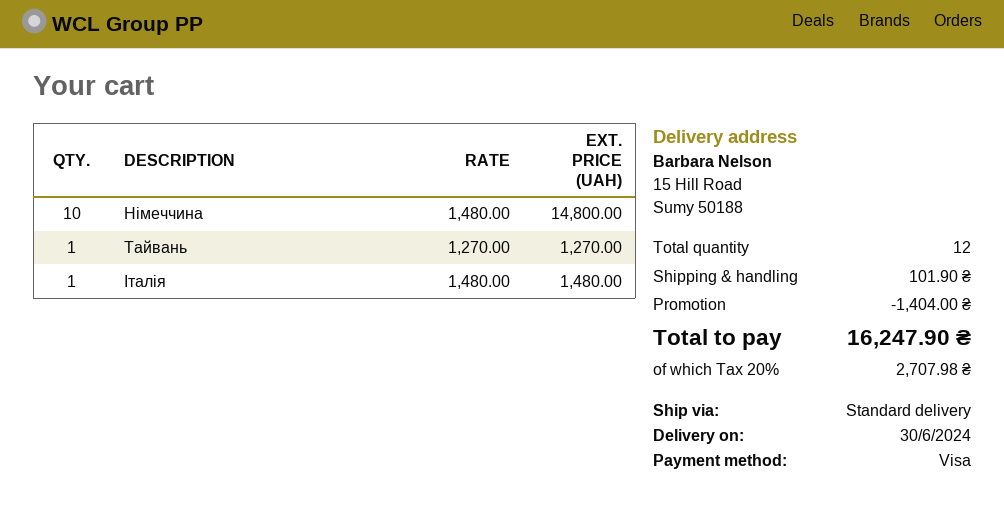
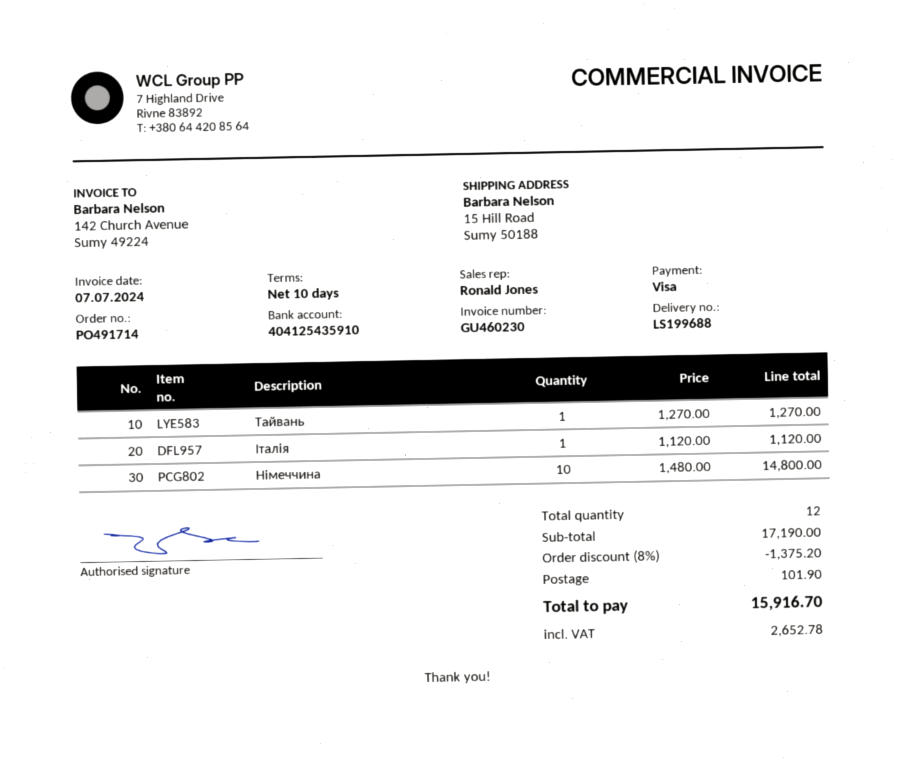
Італія: 1 x 1480.00 = 1480.00 -> 1 x 1120.00 = 1120.00
discount: 1404.00 -> 1375.20
tax: 2707.98 -> 2652.78
total: 16247.90 -> 15916.70

